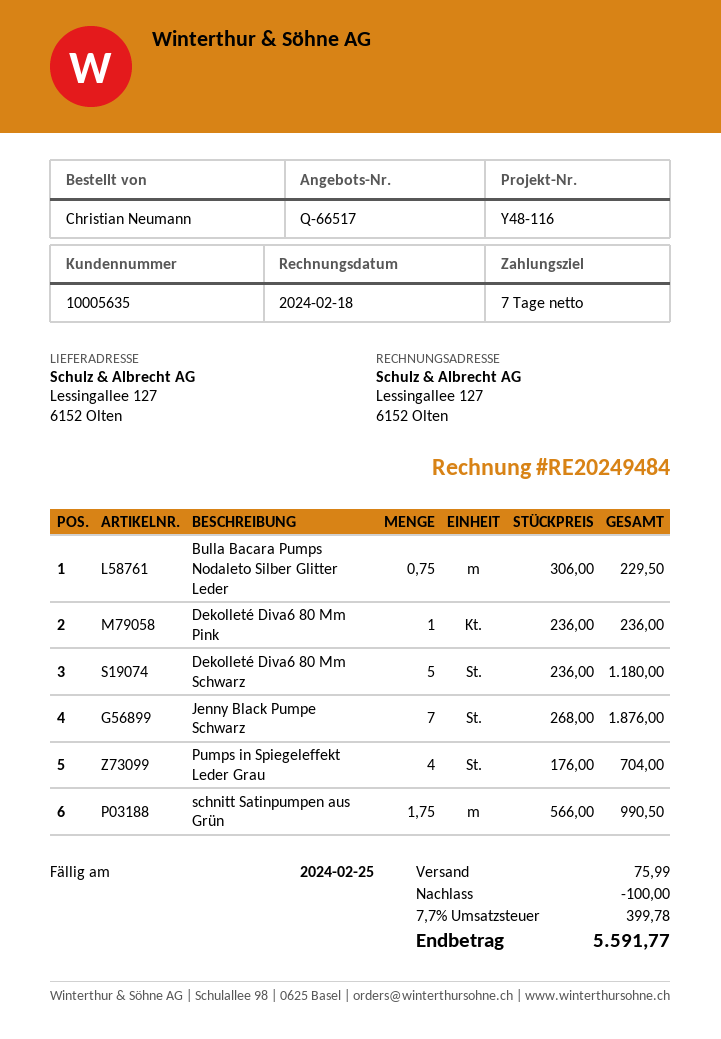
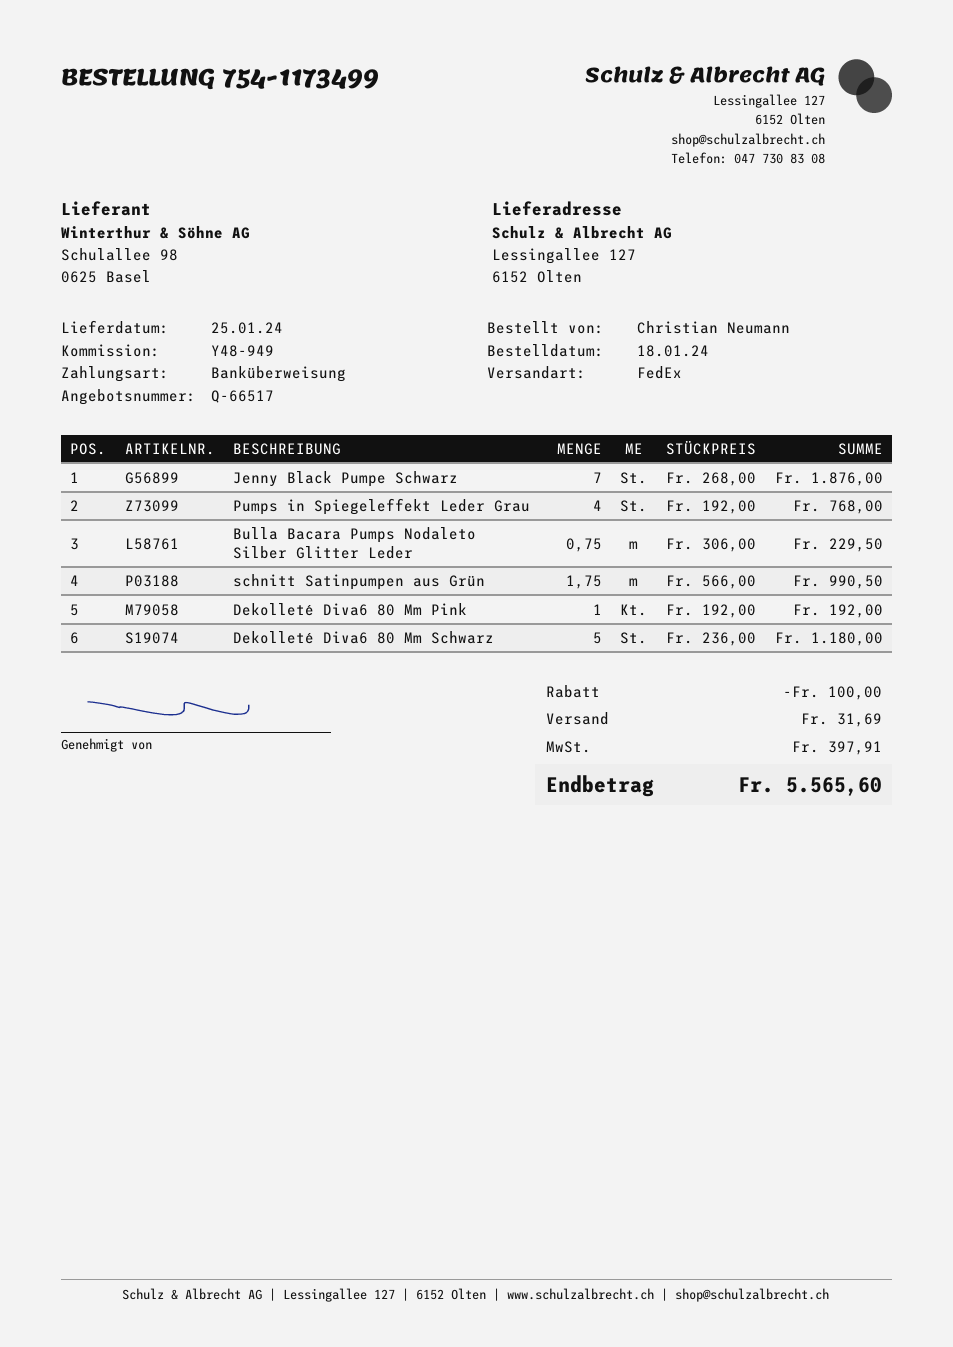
reference: Y48-116 -> Y48-949
Dekolleté Diva6 80 Mm Pink: 1 x 236.00 = 236.00 -> 1 x 192.00 = 192.00
Pumps in Spiegeleffekt Leder Grau: 4 x 176.00 = 704.00 -> 4 x 192.00 = 768.00
shipping: 75.99 -> 31.69
tax: 399.78 -> 397.91
total: 5591.77 -> 5565.60

